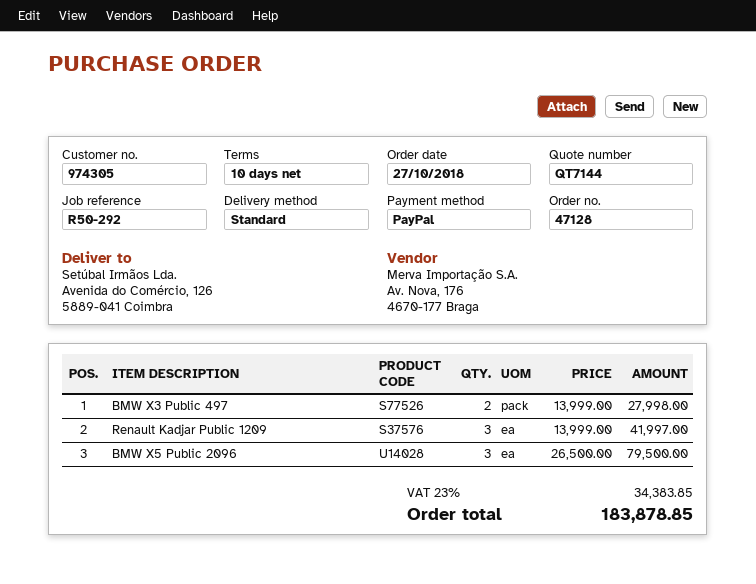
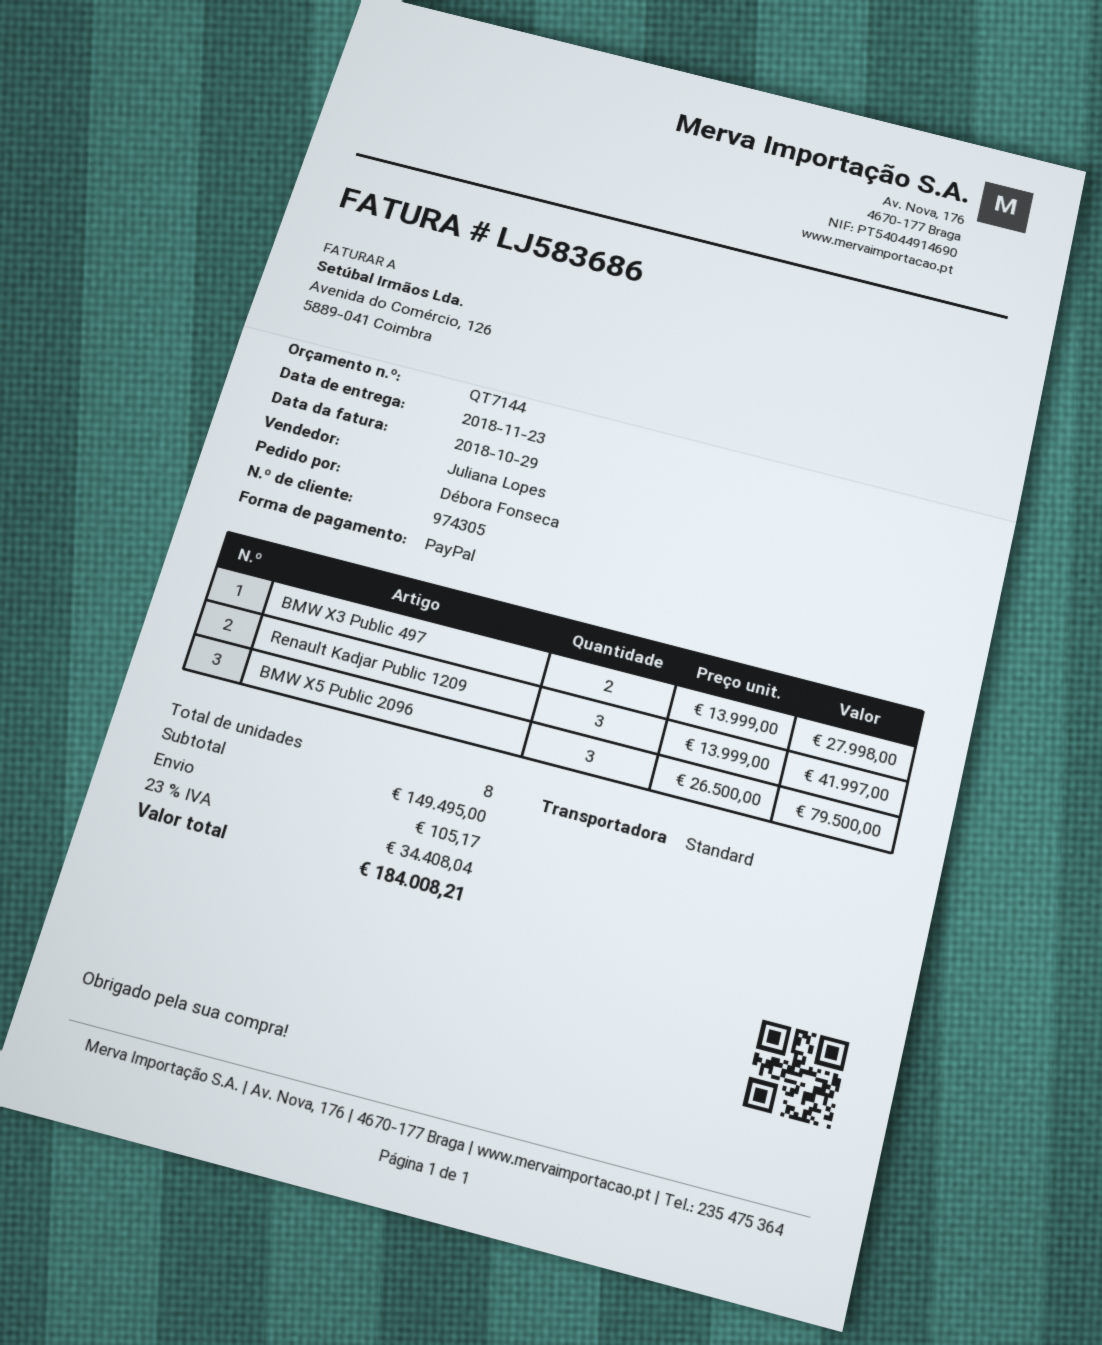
shipping: none -> 105.17
tax: 23% = 34383.85 -> 23% = 34408.04
total: 183878.85 -> 184008.21

